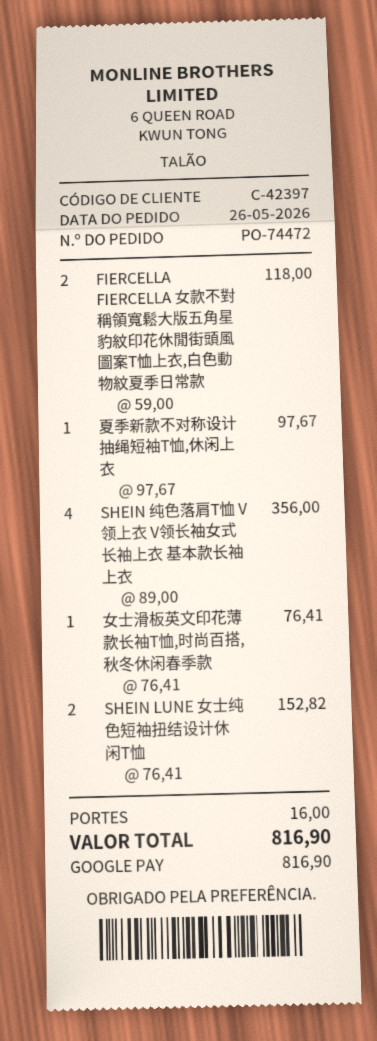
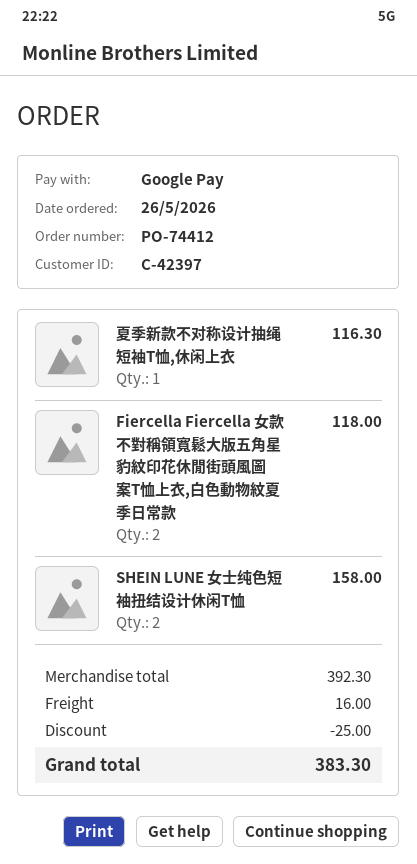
order number: PO-74472 -> PO-74412
夏季新款不对称设计抽绳短袖T恤,休闲上衣: 1 for 97.67 -> 1 for 116.30
SHEIN 纯色落肩T恤 V领上衣 V领长袖女式长袖上衣 基本款长袖上衣: 4 for 356.00 -> none
女士滑板英文印花薄款长袖T恤,时尚百搭,秋冬休闲春季款: 1 for 76.41 -> none
SHEIN LUNE 女士纯色短袖扭结设计休闲T恤: 2 for 152.82 -> 2 for 158.00
discount: none -> 25.00
total: 816.90 -> 383.30

